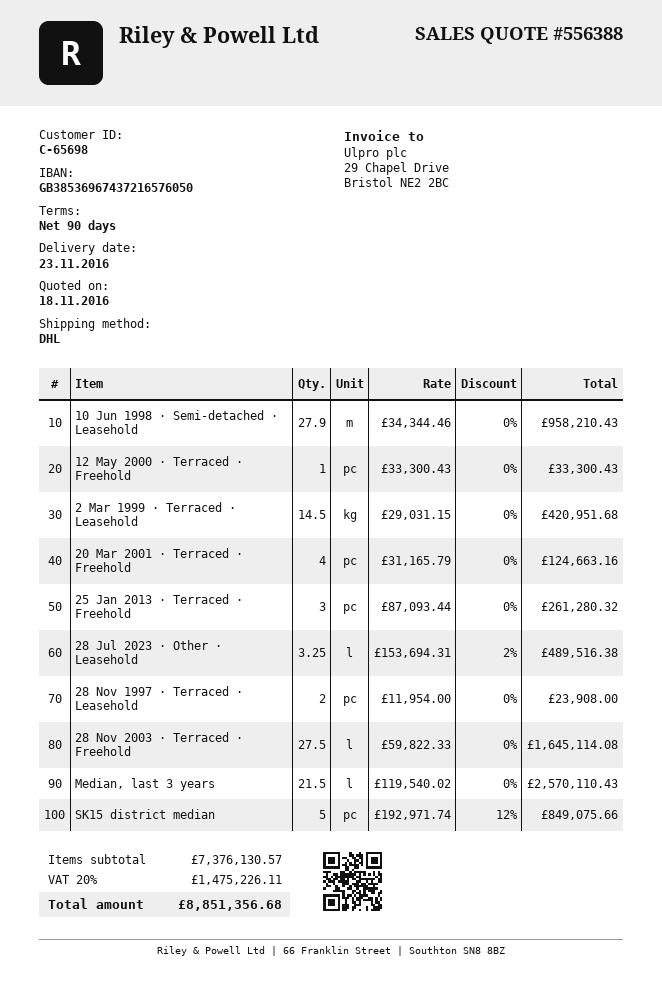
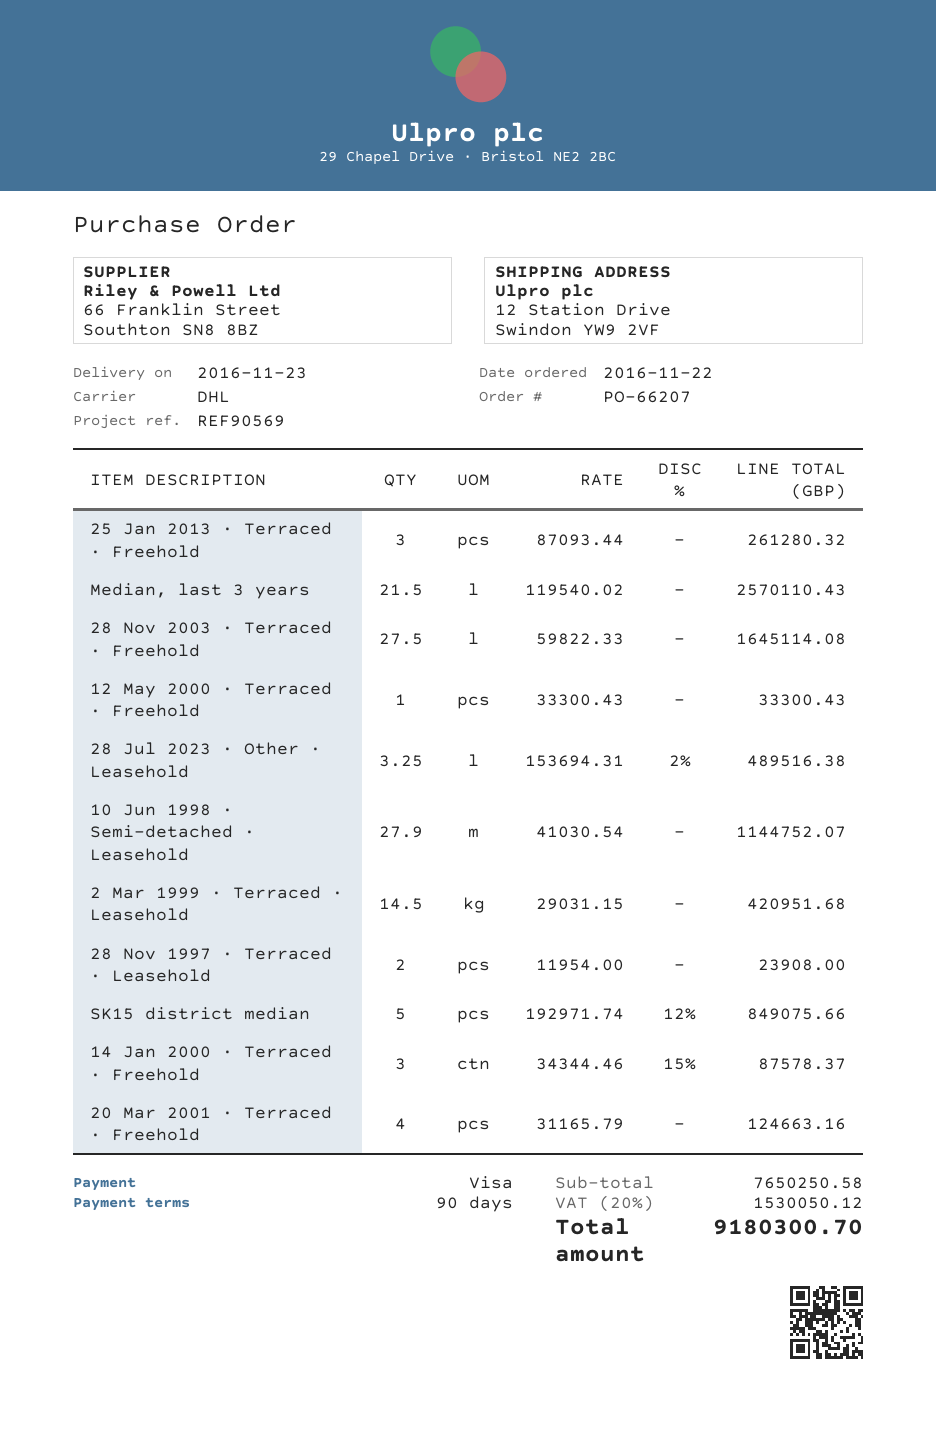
10 Jun 1998 · Semi-detached · Leasehold: 27.9 x 34344.46 = 958210.43 -> 27.9 x 41030.54 = 1144752.07
14 Jan 2000 · Terraced · Freehold: none -> 3 x 34344.46 - 15% = 87578.37
subtotal: 7376130.57 -> 7650250.58
tax: 20% = 1475226.11 -> 20% = 1530050.12
total: 8851356.68 -> 9180300.70

